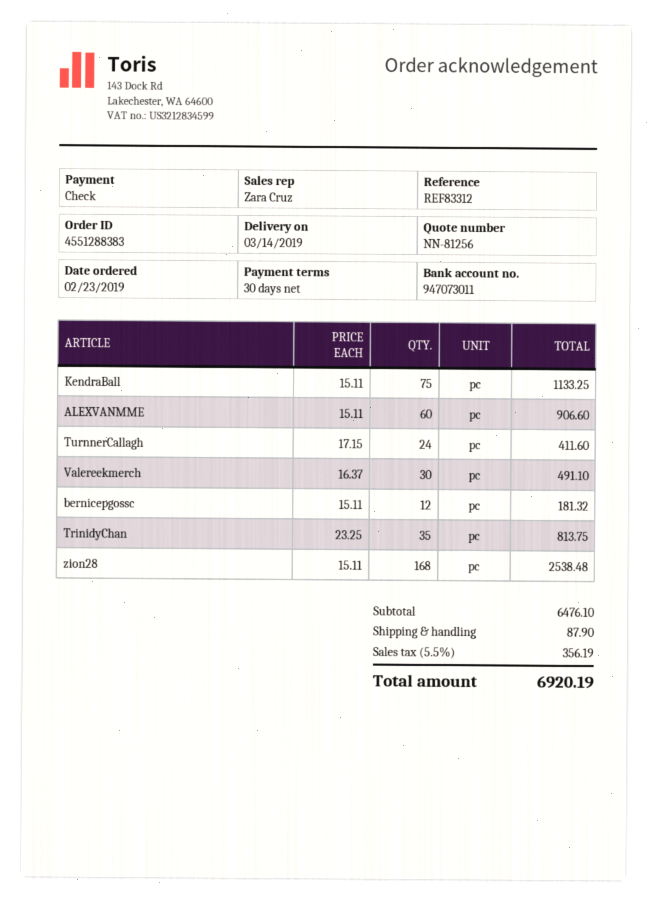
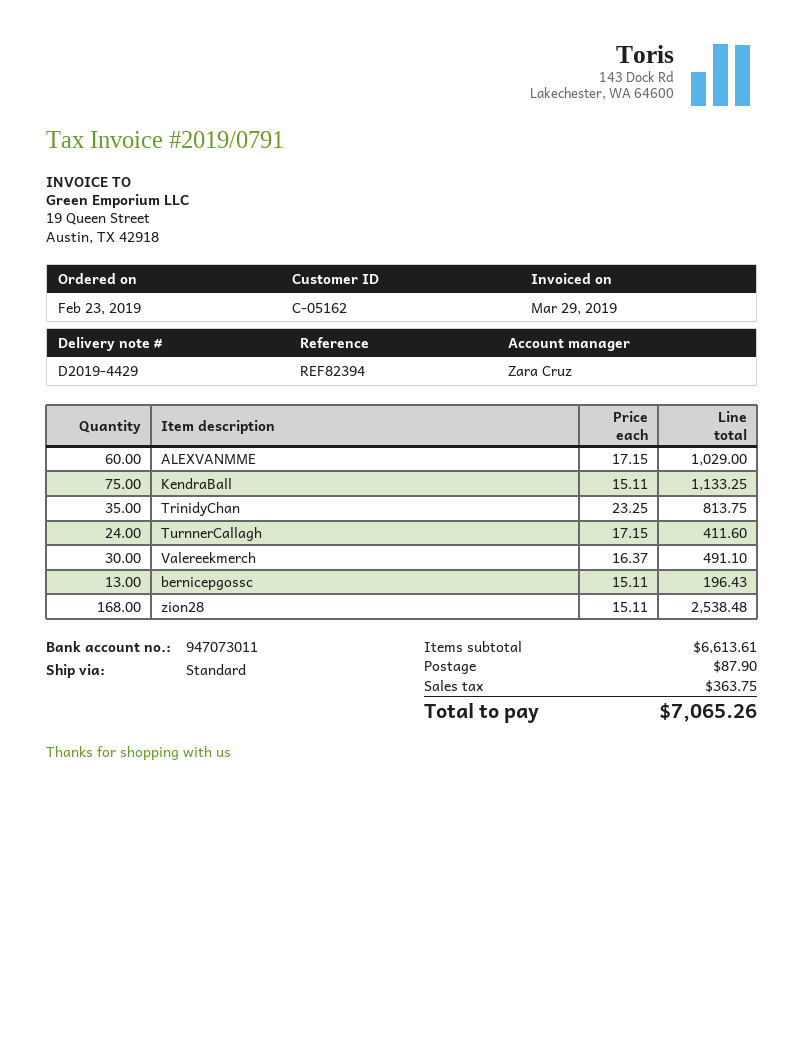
reference: REF83312 -> REF82394
ALEXVANMME: 60 x 15.11 = 906.60 -> 60 x 17.15 = 1029.00
bernicepgossc: 12 x 15.11 = 181.32 -> 13 x 15.11 = 196.43
subtotal: 6476.10 -> 6613.61
tax: 356.19 -> 363.75
total: 6920.19 -> 7065.26

